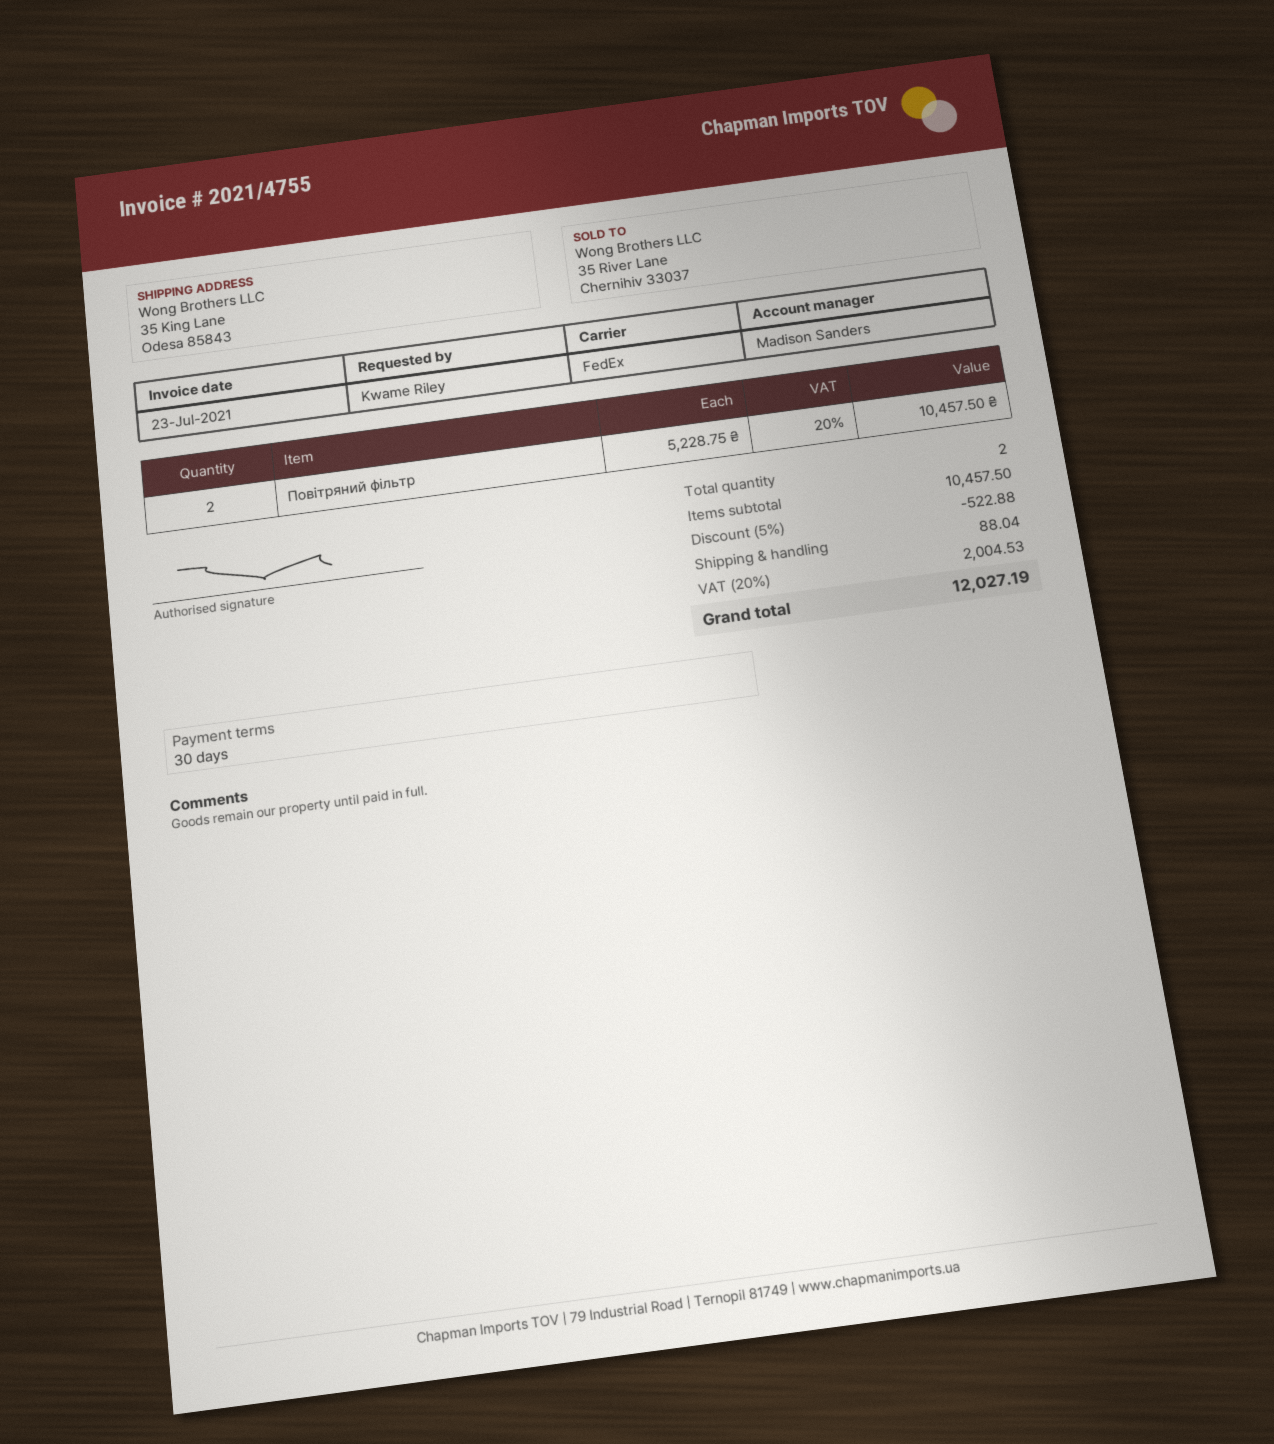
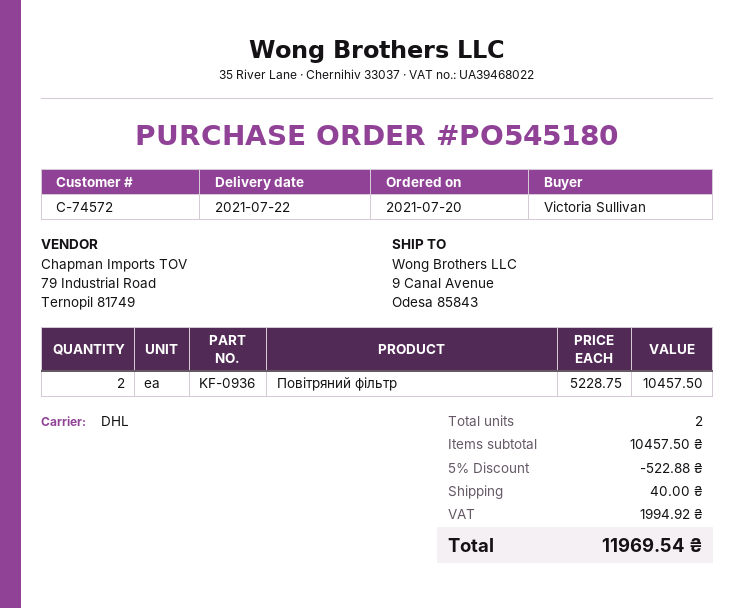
ordered by: Kwame Riley -> Victoria Sullivan
shipping method: FedEx -> DHL
ship to: 35 King Lane, Odesa 85843 -> 9 Canal Avenue, Odesa 85843
shipping: 88.04 -> 40.00
tax: 2004.53 -> 1994.92
total: 12027.19 -> 11969.54

